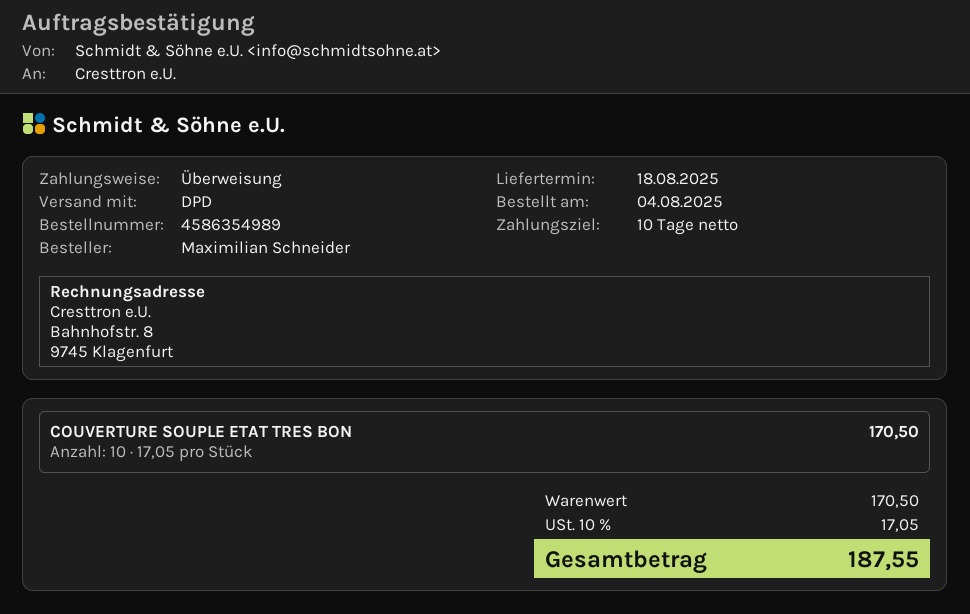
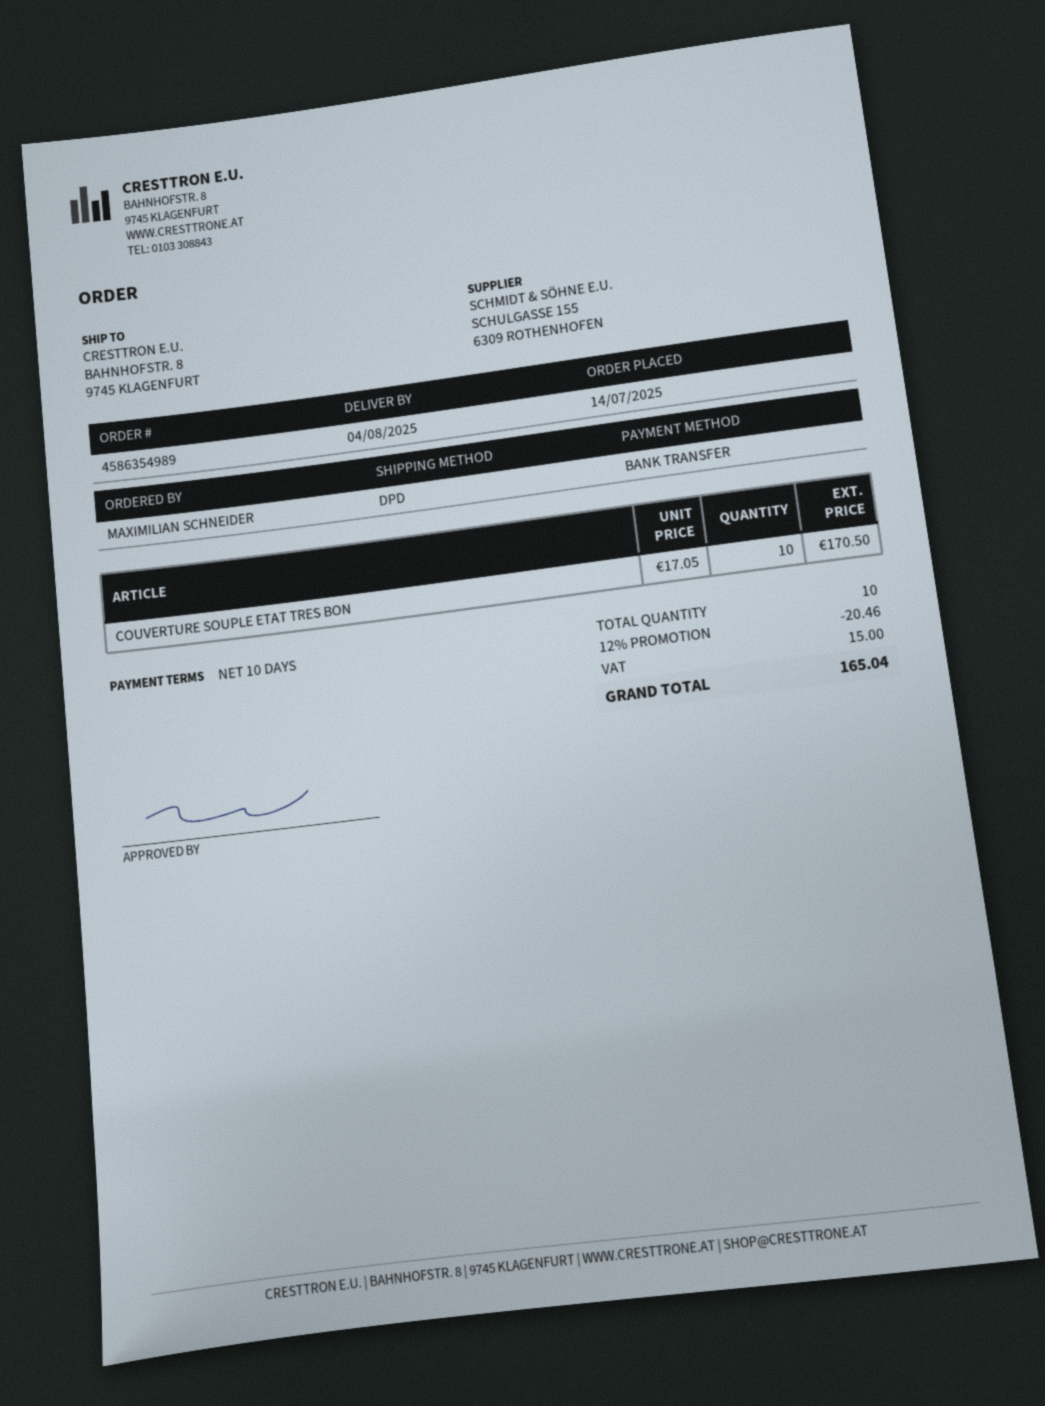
order date: 2025-08-04 -> 2025-07-14
delivery date: 2025-08-18 -> 2025-08-04
discount: none -> 12% = 20.46
tax: 17.05 -> 15.00
total: 187.55 -> 165.04

